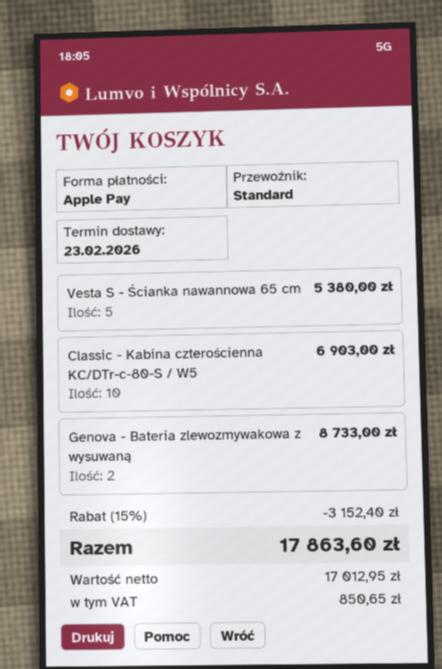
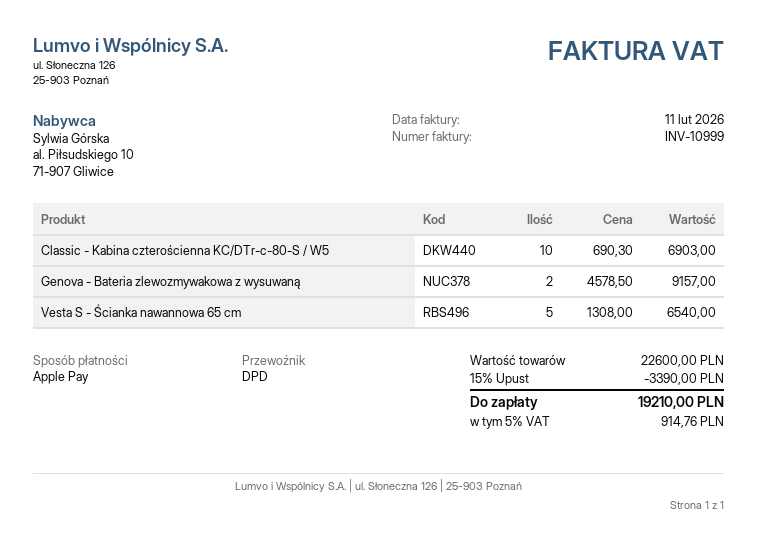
shipping method: standard -> DPD
Vesta S - Ścianka nawannowa 65 cm: 5 for 5380.00 -> 5 for 6540.00
Genova - Bateria zlewozmywakowa z wysuwaną: 2 for 8733.00 -> 2 for 9157.00
discount: 15% = 3152.40 -> 15% = 3390.00
tax: 850.65 -> 914.76
total: 17863.60 -> 19210.00

